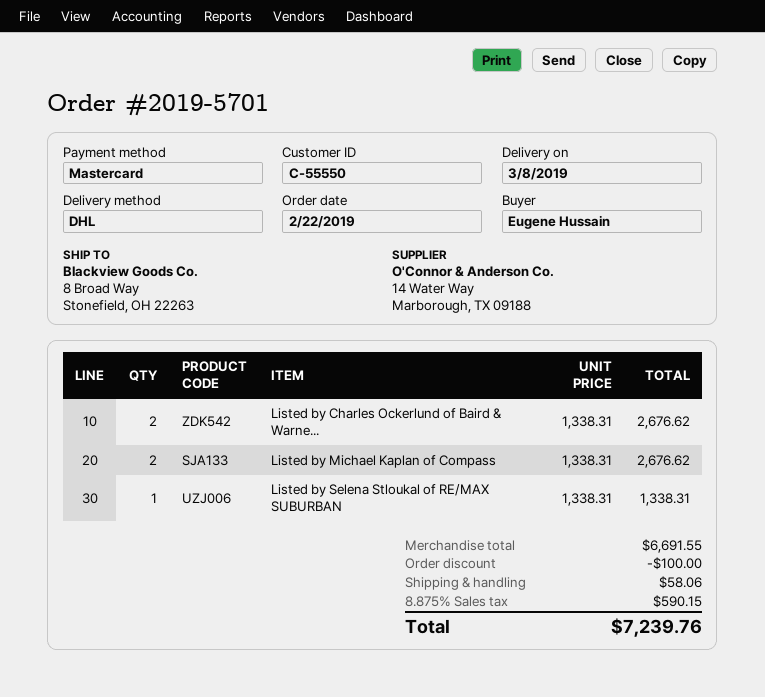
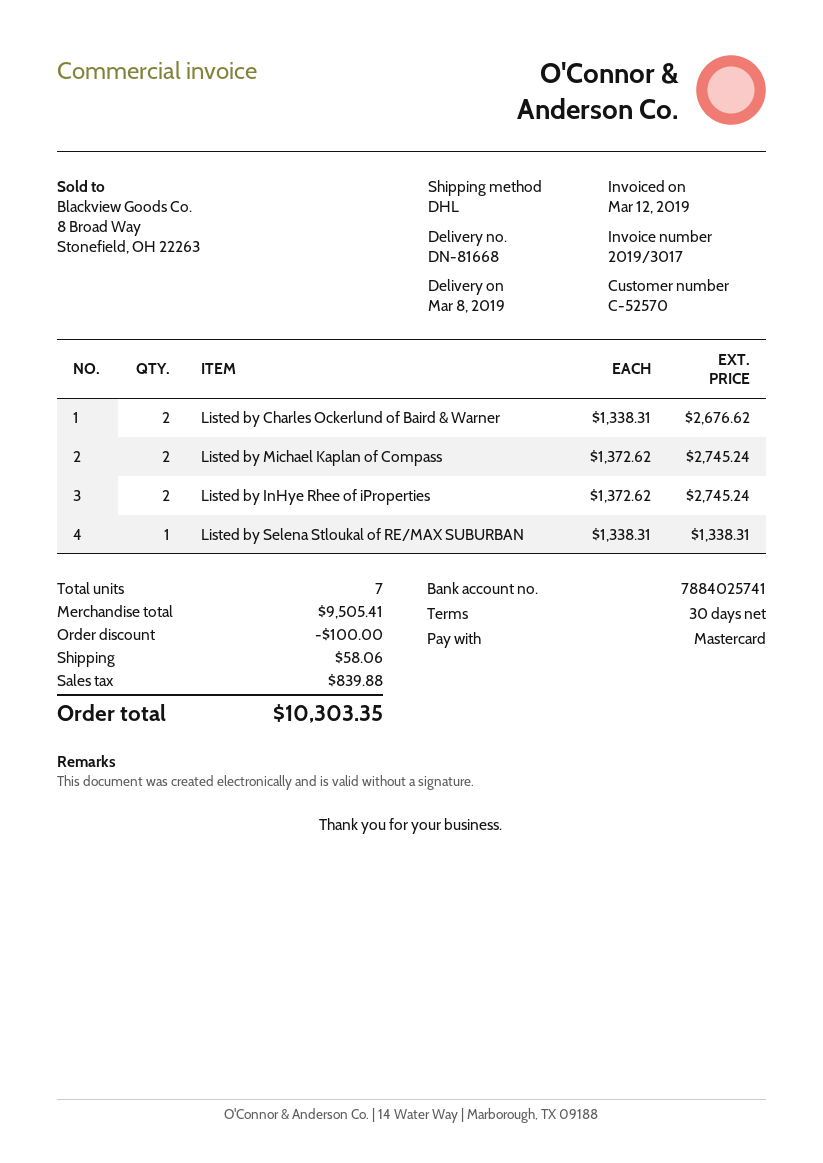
customer number: C-55550 -> C-52570
Listed by Michael Kaplan of Compass: 2 x 1338.31 = 2676.62 -> 2 x 1372.62 = 2745.24
Listed by InHye Rhee of iProperties: none -> 2 x 1372.62 = 2745.24
subtotal: 6691.55 -> 9505.41
tax: 590.15 -> 839.88
total: 7239.76 -> 10303.35

